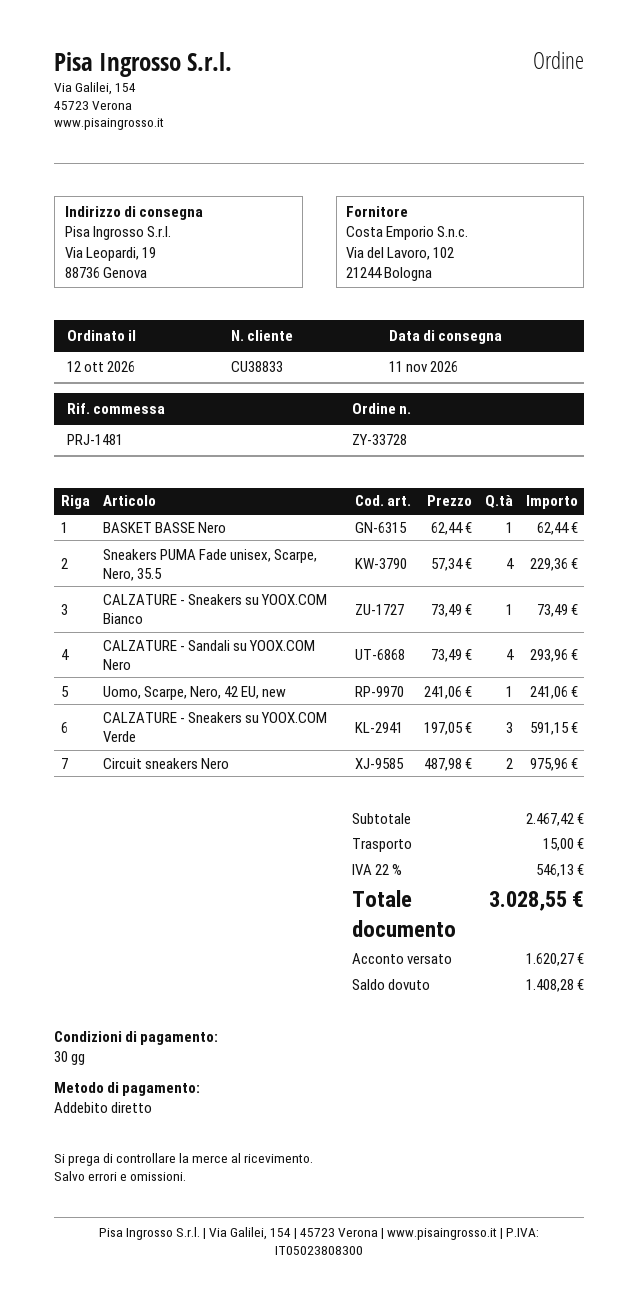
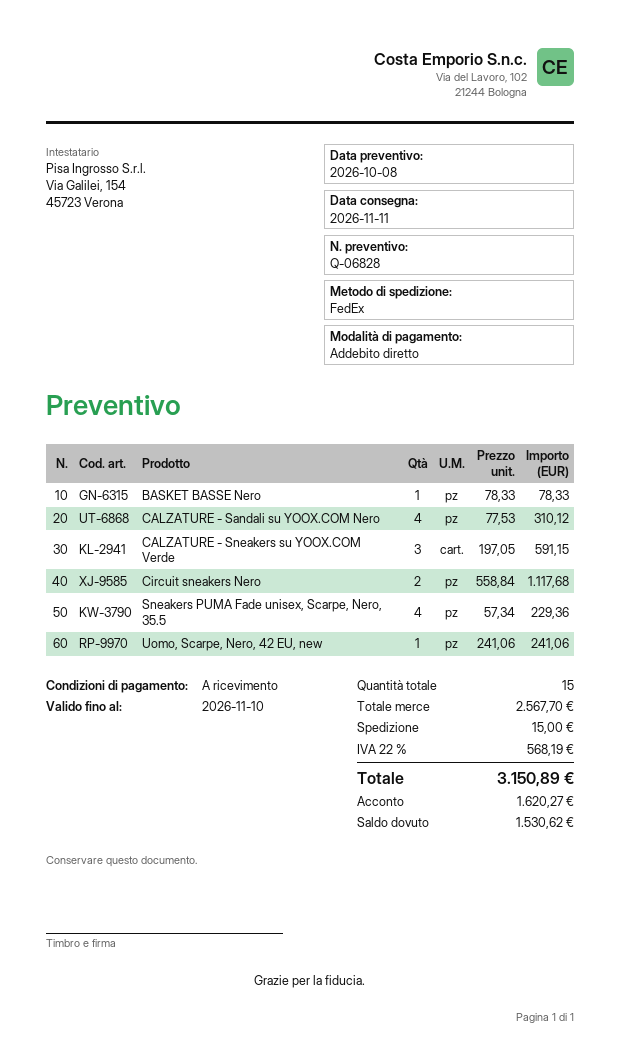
payment terms: 30 days -> on receipt
BASKET BASSE Nero: 1 x 62.44 = 62.44 -> 1 x 78.33 = 78.33
CALZATURE - Sneakers su YOOX.COM Bianco: 1 x 73.49 = 73.49 -> none
CALZATURE - Sandali su YOOX.COM Nero: 4 x 73.49 = 293.96 -> 4 x 77.53 = 310.12
Circuit sneakers Nero: 2 x 487.98 = 975.96 -> 2 x 558.84 = 1117.68
subtotal: 2467.42 -> 2567.70
tax: 22% = 546.13 -> 22% = 568.19
total: 3028.55 -> 3150.89
balance: 1408.28 -> 1530.62

